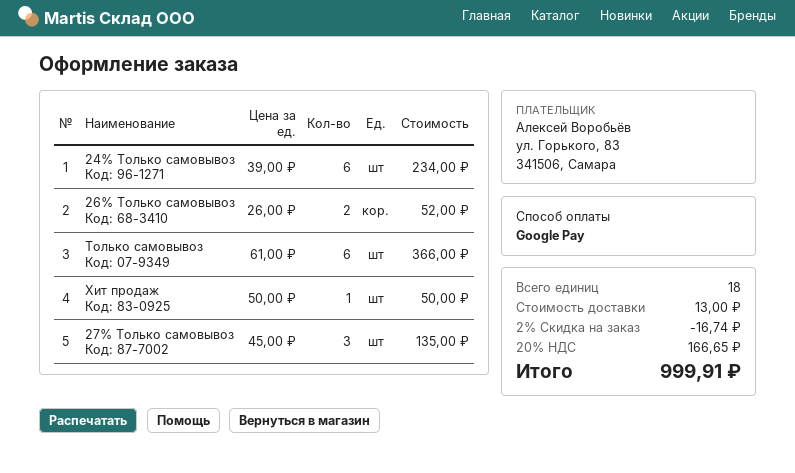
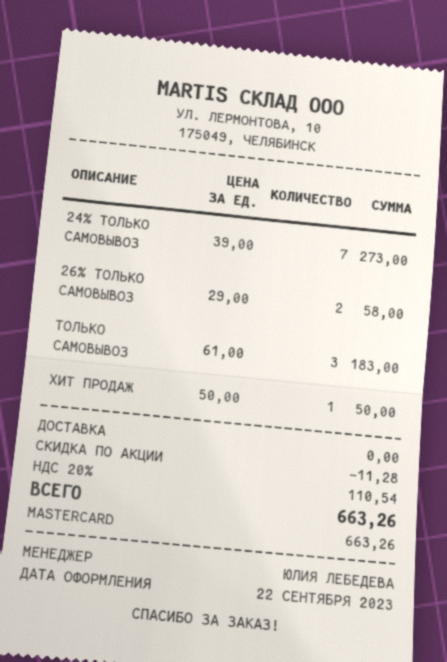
payment method: Google Pay -> Mastercard
24% Только самовывоз: 6 x 39.00 = 234.00 -> 7 x 39.00 = 273.00
26% Только самовывоз: 2 x 26.00 = 52.00 -> 2 x 29.00 = 58.00
Только самовывоз: 6 x 61.00 = 366.00 -> 3 x 61.00 = 183.00
27% Только самовывоз: 3 x 45.00 = 135.00 -> none
discount: 16.74 -> 11.28
shipping: 13.00 -> 0.00
tax: 20% = 166.65 -> 20% = 110.54
total: 999.91 -> 663.26

